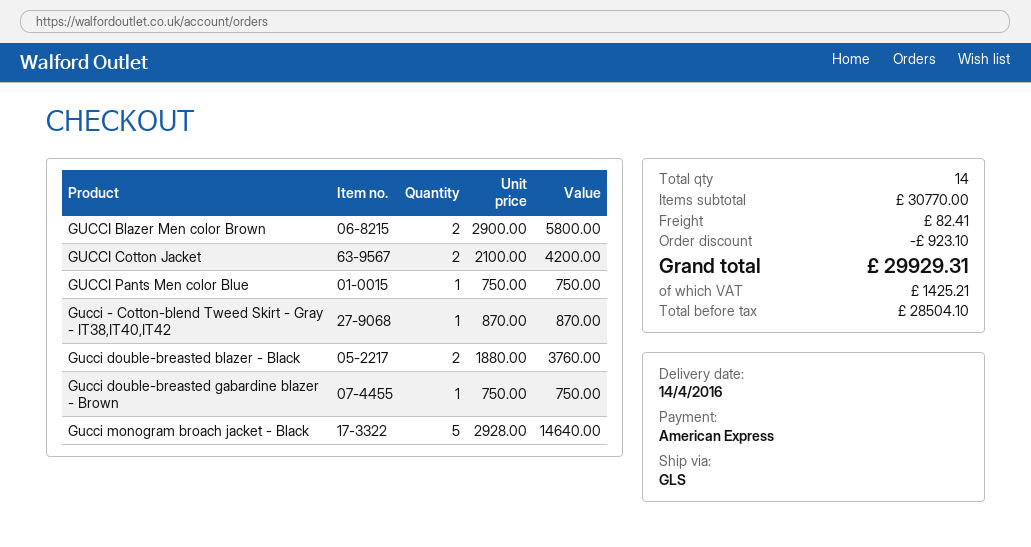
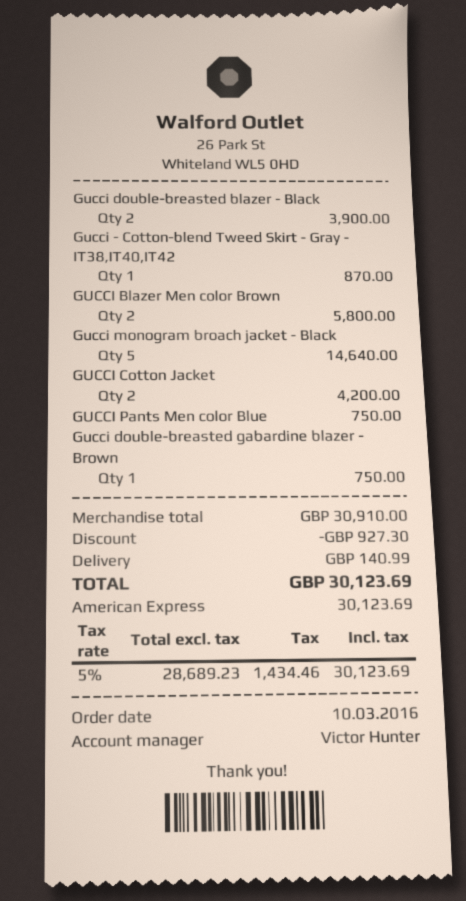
Gucci double-breasted blazer - Black: 2 for 3760.00 -> 2 for 3900.00
subtotal: 30770.00 -> 30910.00
discount: 923.10 -> 927.30
shipping: 82.41 -> 140.99
net: 28504.10 -> 28689.23
tax: 1425.21 -> 1434.46
total: 29929.31 -> 30123.69

